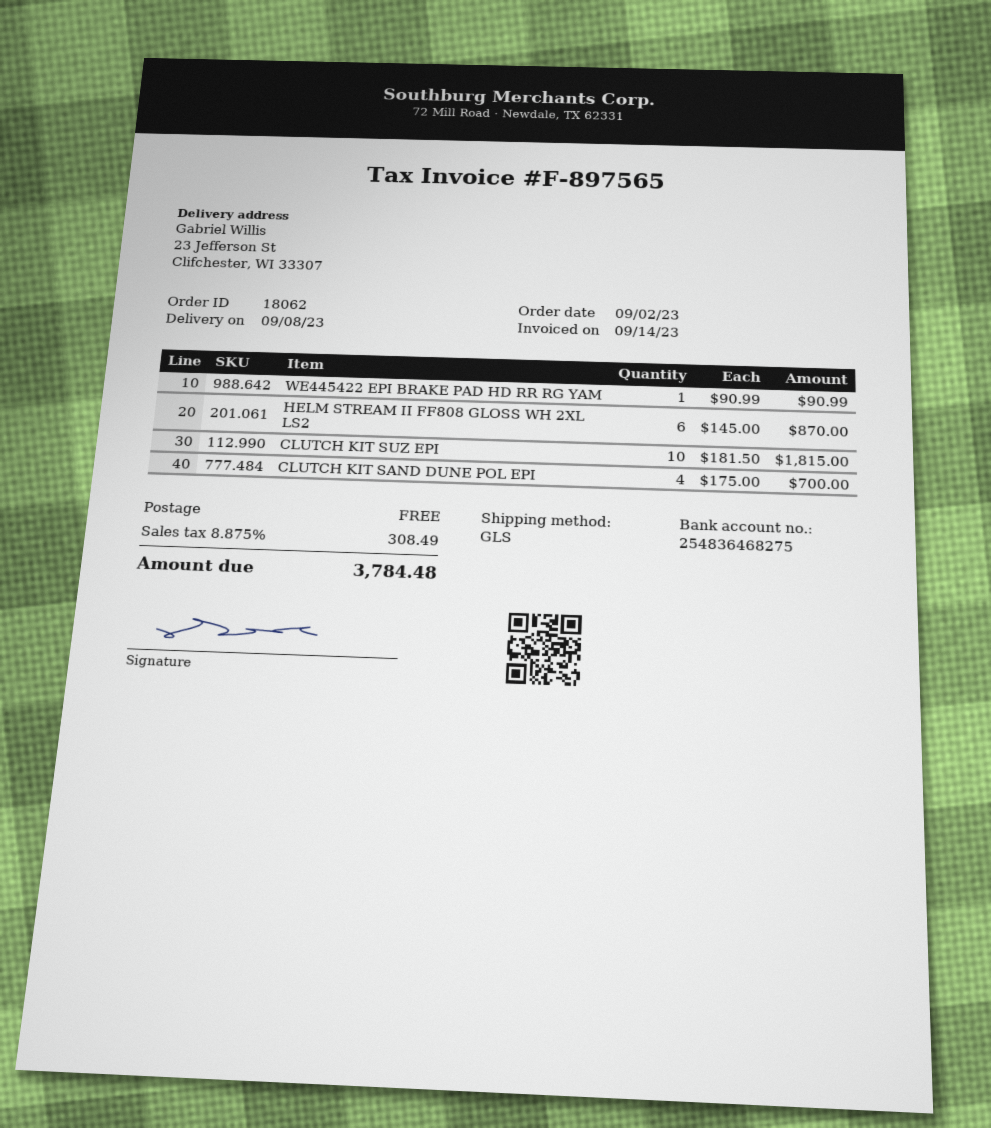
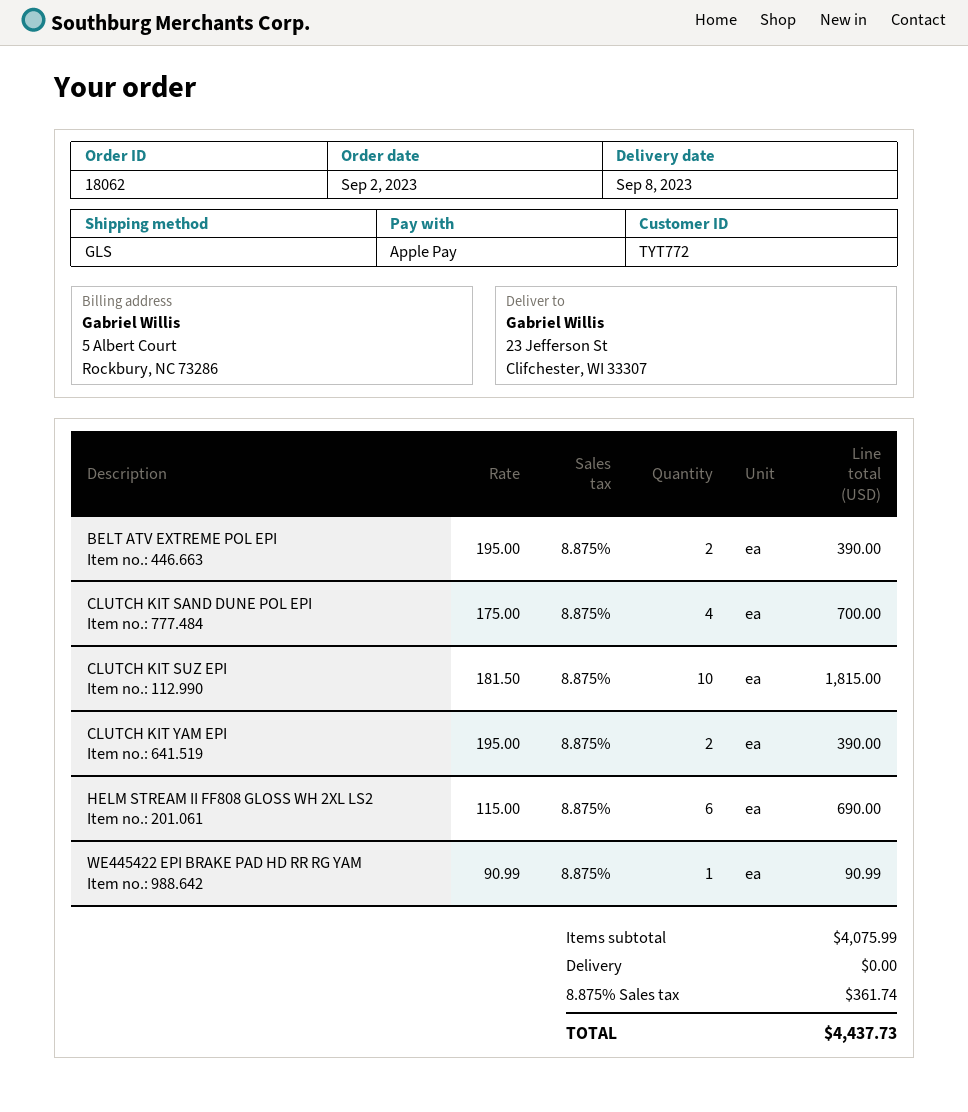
HELM STREAM II FF808 GLOSS WH 2XL LS2: 6 x 145.00 = 870.00 -> 6 x 115.00 = 690.00
BELT ATV EXTREME POL EPI: none -> 2 x 195.00 = 390.00
CLUTCH KIT YAM EPI: none -> 2 x 195.00 = 390.00
tax: 8.875% = 308.49 -> 8.875% = 361.74
total: 3784.48 -> 4437.73

